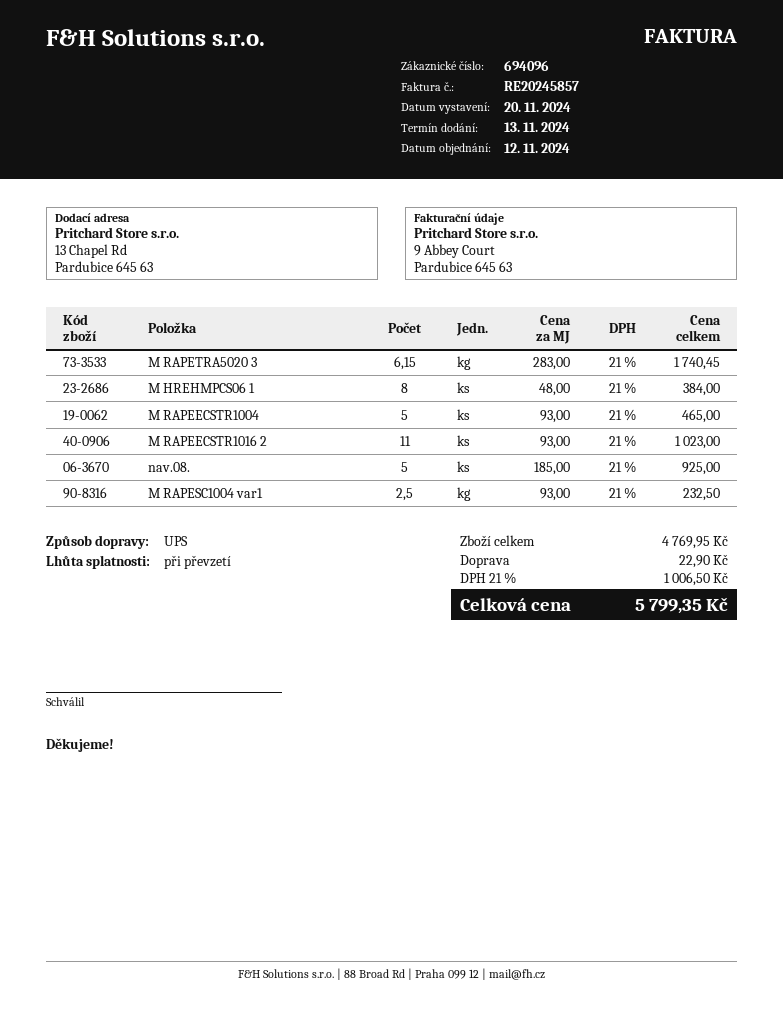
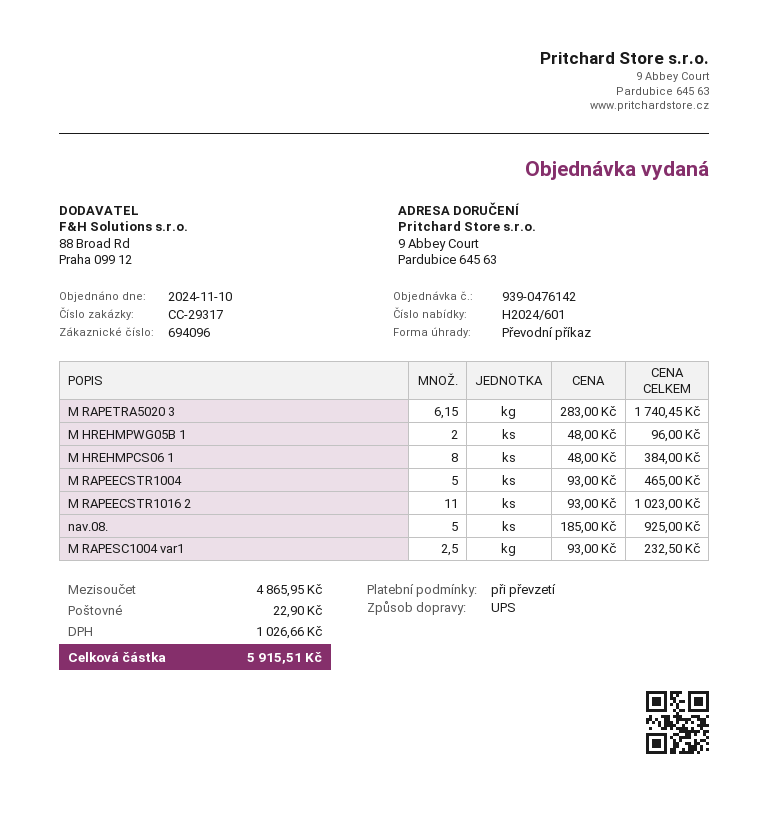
order date: 2024-11-12 -> 2024-11-10
ship to: 13 Chapel Rd, Pardubice 645 63 -> 9 Abbey Court, Pardubice 645 63
M HREHMPWG05B 1: none -> 2 x 48.00 = 96.00
subtotal: 4769.95 -> 4865.95
tax: 1006.50 -> 1026.66
total: 5799.35 -> 5915.51

